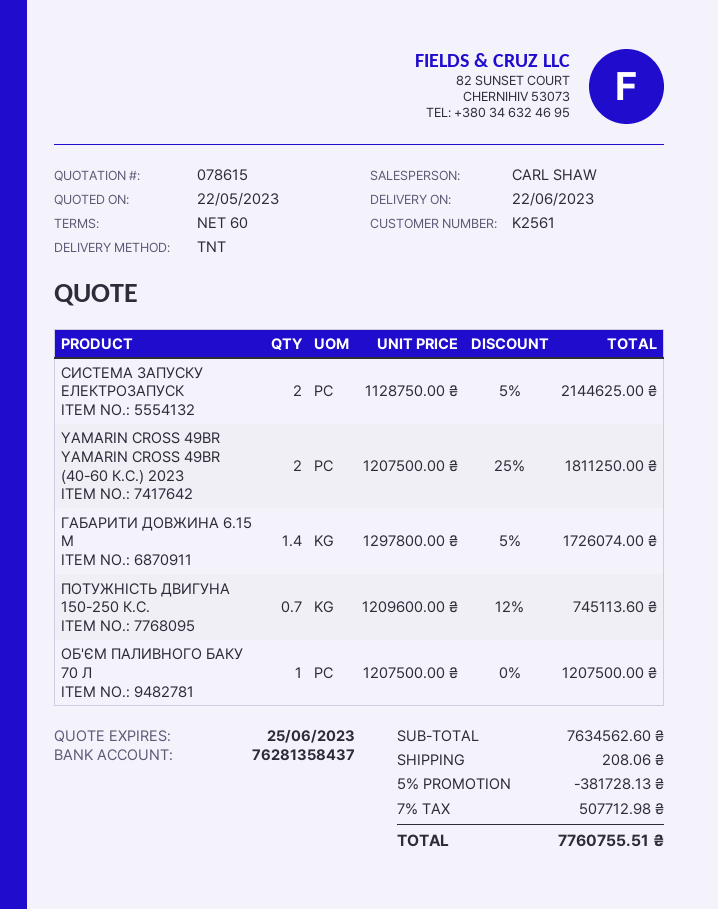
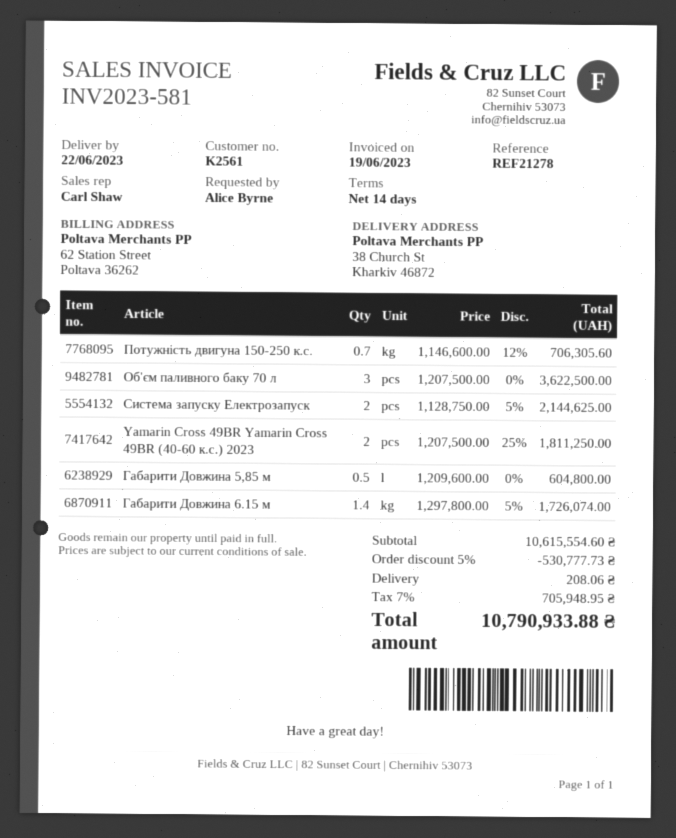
payment terms: 60 days -> 14 days
ПОТУЖНІСТЬ ДВИГУНА 150-250 К.С.: 0.7 x 1209600.00 - 12% = 745113.60 -> 0.7 x 1146600.00 - 12% = 706305.60
ОБ'ЄМ ПАЛИВНОГО БАКУ 70 Л: 1 x 1207500.00 = 1207500.00 -> 3 x 1207500.00 = 3622500.00
Габарити Довжина 5,85 м: none -> 0.5 x 1209600.00 = 604800.00
subtotal: 7634562.60 -> 10615554.60
discount: 5% = 381728.13 -> 5% = 530777.73
tax: 7% = 507712.98 -> 7% = 705948.95
total: 7760755.51 -> 10790933.88

